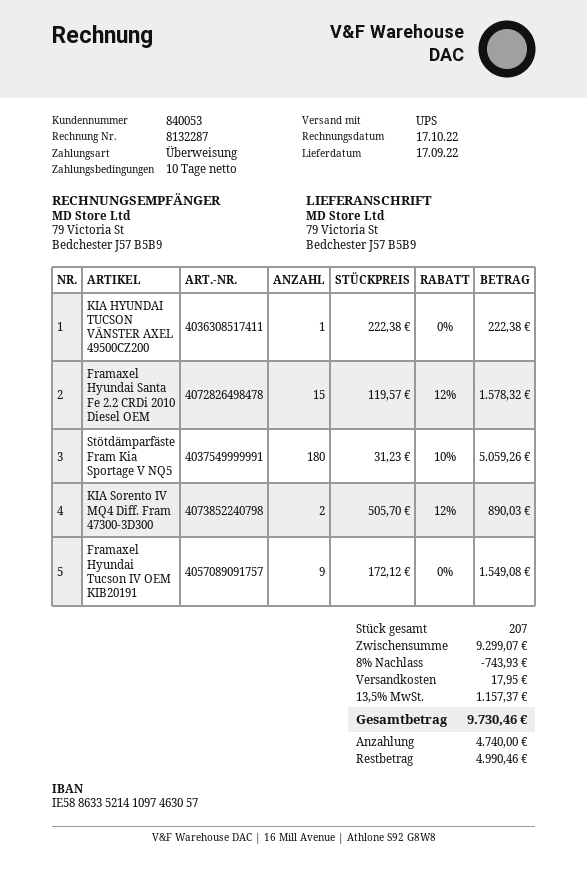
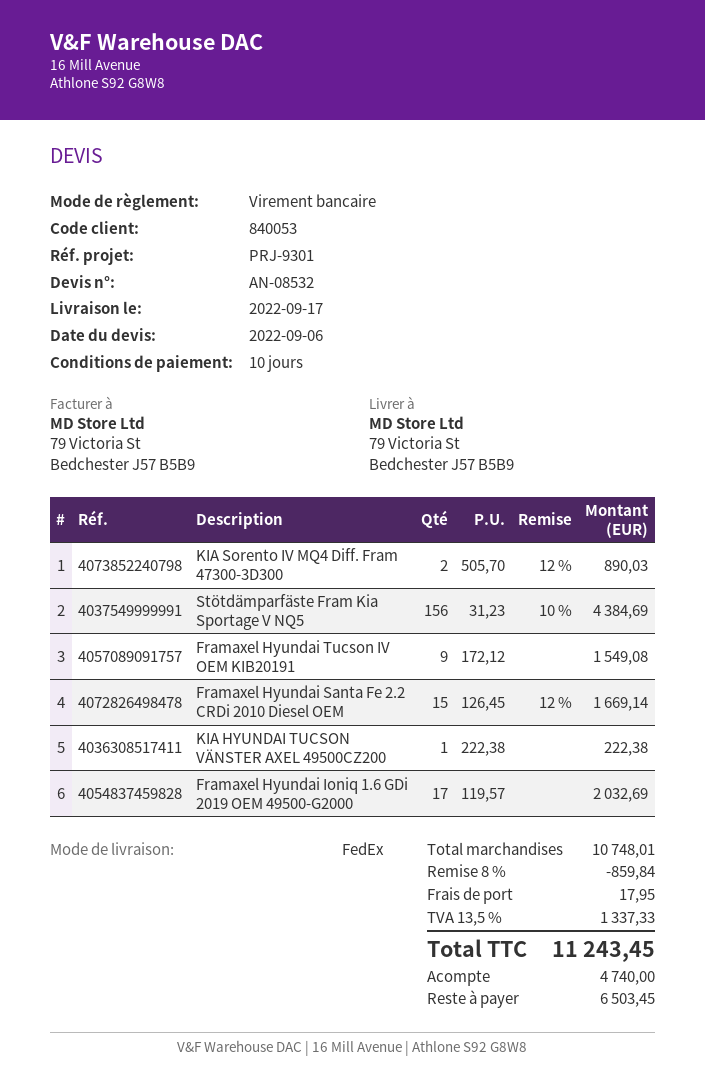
shipping method: UPS -> FedEx
Framaxel Hyundai Santa Fe 2.2 CRDi 2010 Diesel OEM: 15 x 119.57 - 12% = 1578.32 -> 15 x 126.45 - 12% = 1669.14
Stötdämparfäste Fram Kia Sportage V NQ5: 180 x 31.23 - 10% = 5059.26 -> 156 x 31.23 - 10% = 4384.69
Framaxel Hyundai Ioniq 1.6 GDi 2019 OEM 49500-G2000: none -> 17 x 119.57 = 2032.69
subtotal: 9299.07 -> 10748.01
discount: 8% = 743.93 -> 8% = 859.84
tax: 13.5% = 1157.37 -> 13.5% = 1337.33
total: 9730.46 -> 11243.45
balance: 4990.46 -> 6503.45

